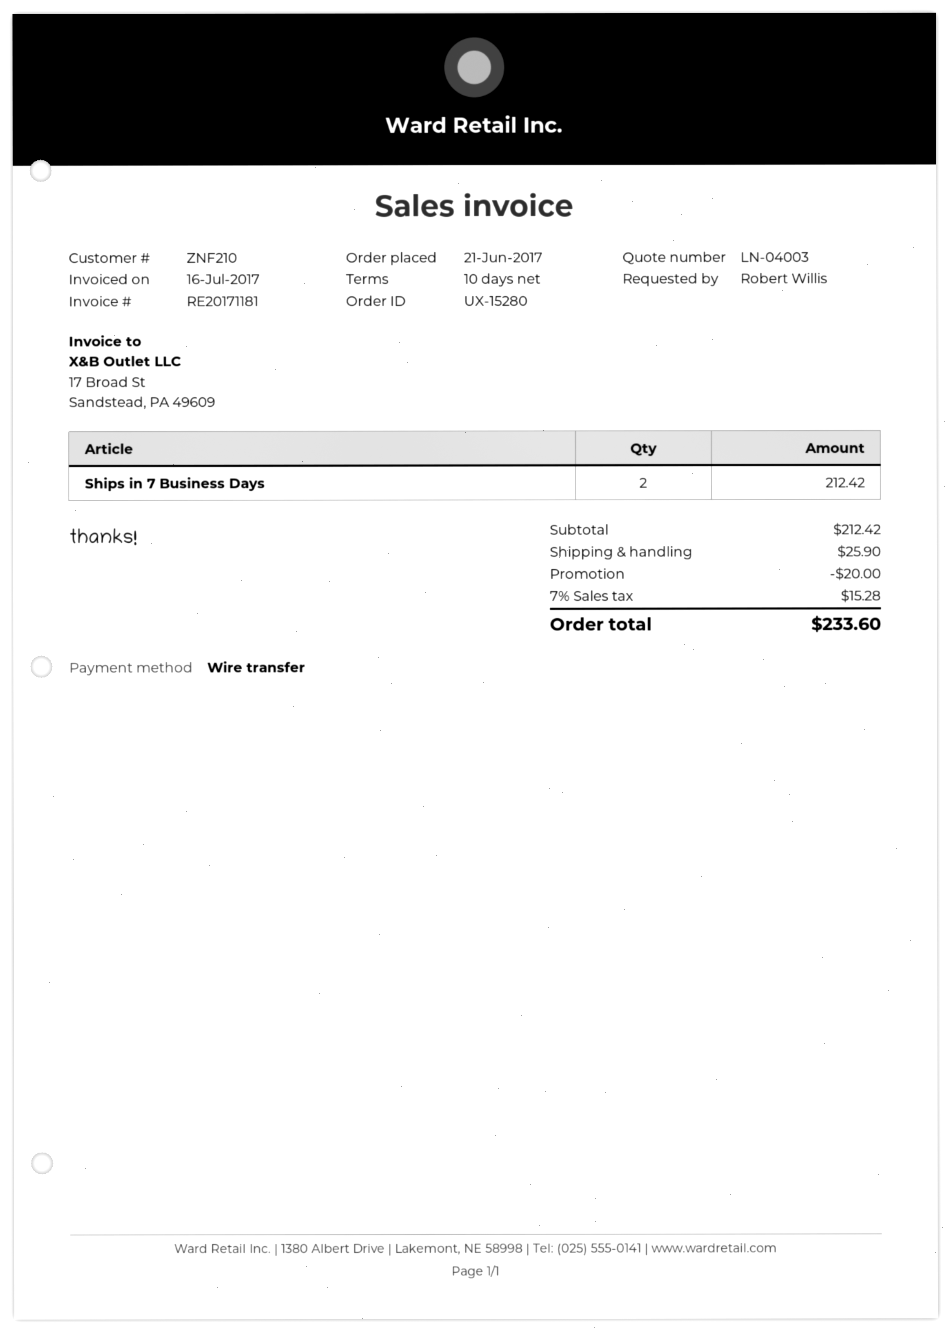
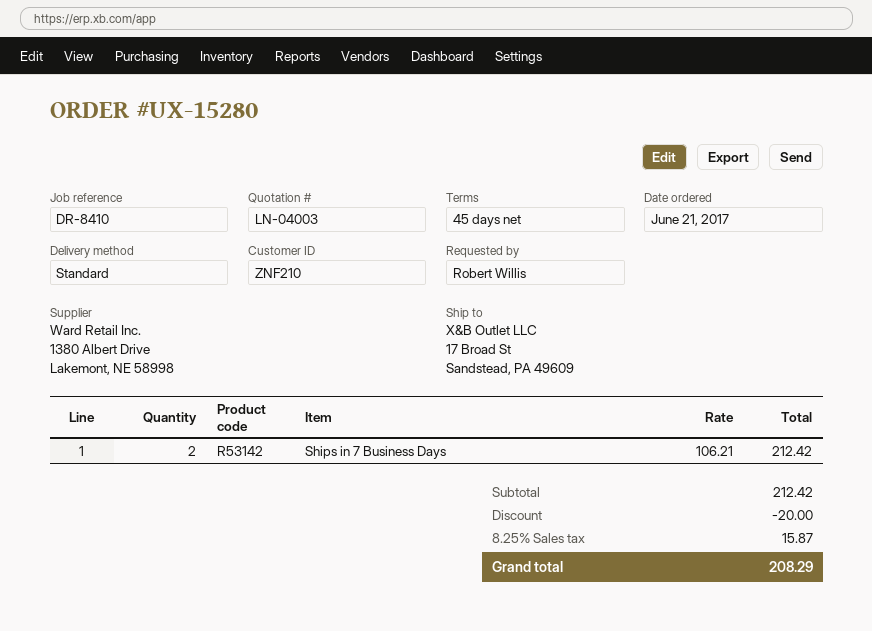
payment terms: 10 days -> 45 days
shipping: 25.90 -> none
tax: 7% = 15.28 -> 8.25% = 15.87
total: 233.60 -> 208.29

